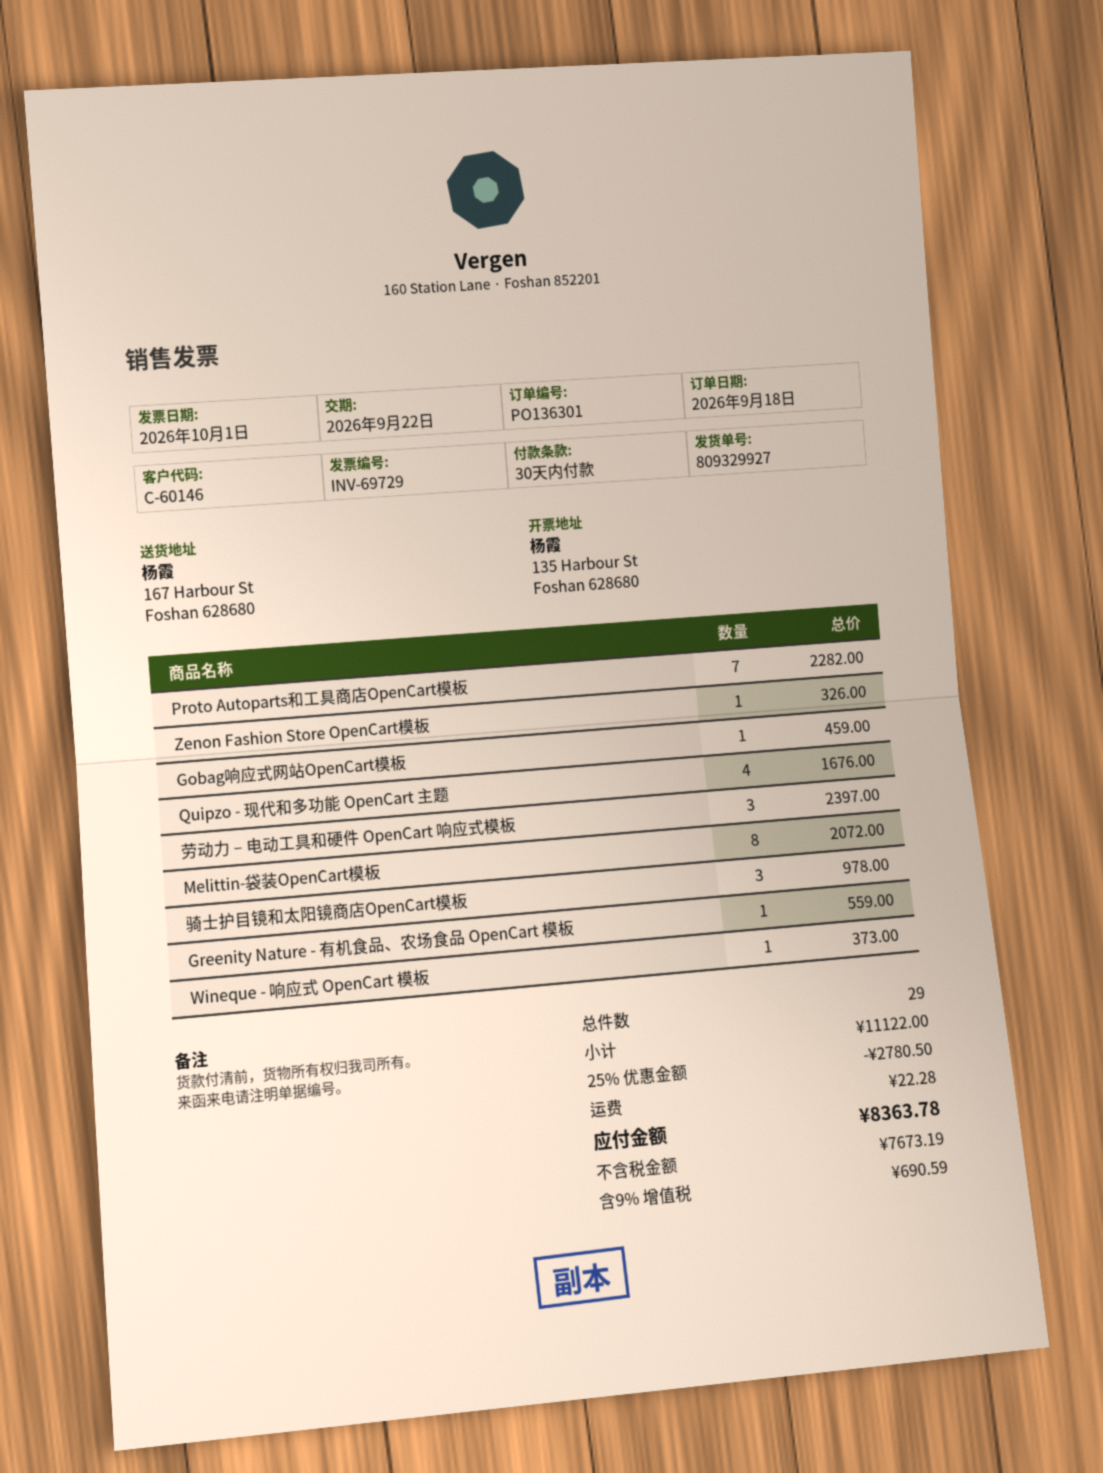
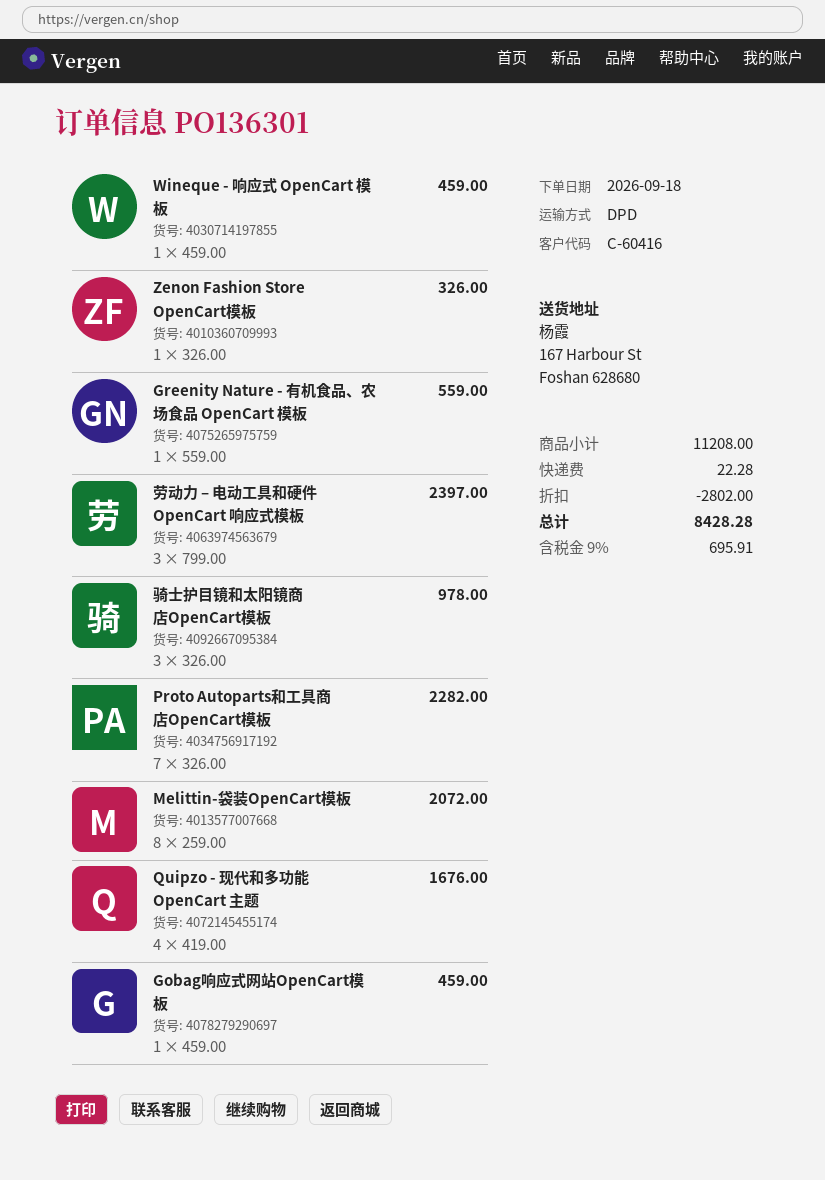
customer number: C-60146 -> C-60416
Wineque - 响应式 OpenCart 模板: 1 for 373.00 -> 1 for 459.00
subtotal: 11122.00 -> 11208.00
discount: 2780.50 -> 2802.00
tax: 9% = 690.59 -> 9% = 695.91
total: 8363.78 -> 8428.28

